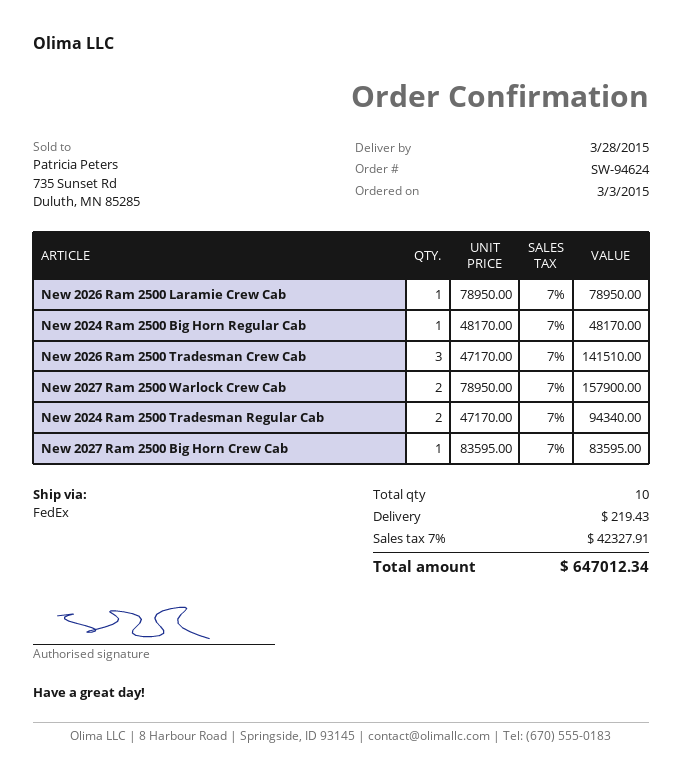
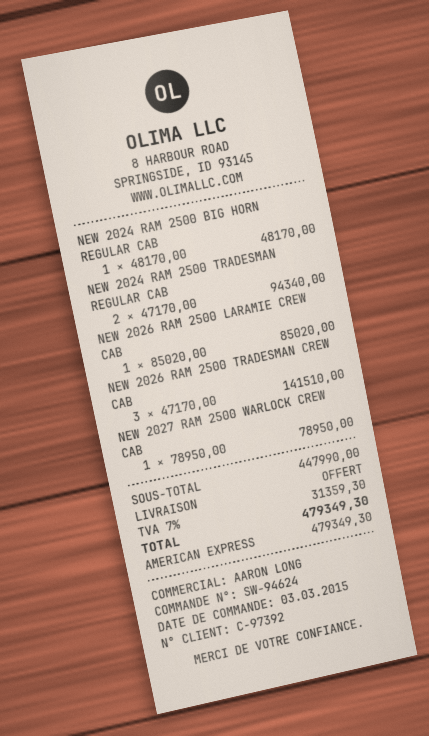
New 2026 Ram 2500 Laramie Crew Cab: 1 x 78950.00 = 78950.00 -> 1 x 85020.00 = 85020.00
New 2027 Ram 2500 Warlock Crew Cab: 2 x 78950.00 = 157900.00 -> 1 x 78950.00 = 78950.00
New 2027 Ram 2500 Big Horn Crew Cab: 1 x 83595.00 = 83595.00 -> none
shipping: 219.43 -> 0.00
tax: 7% = 42327.91 -> 7% = 31359.30
total: 647012.34 -> 479349.30

